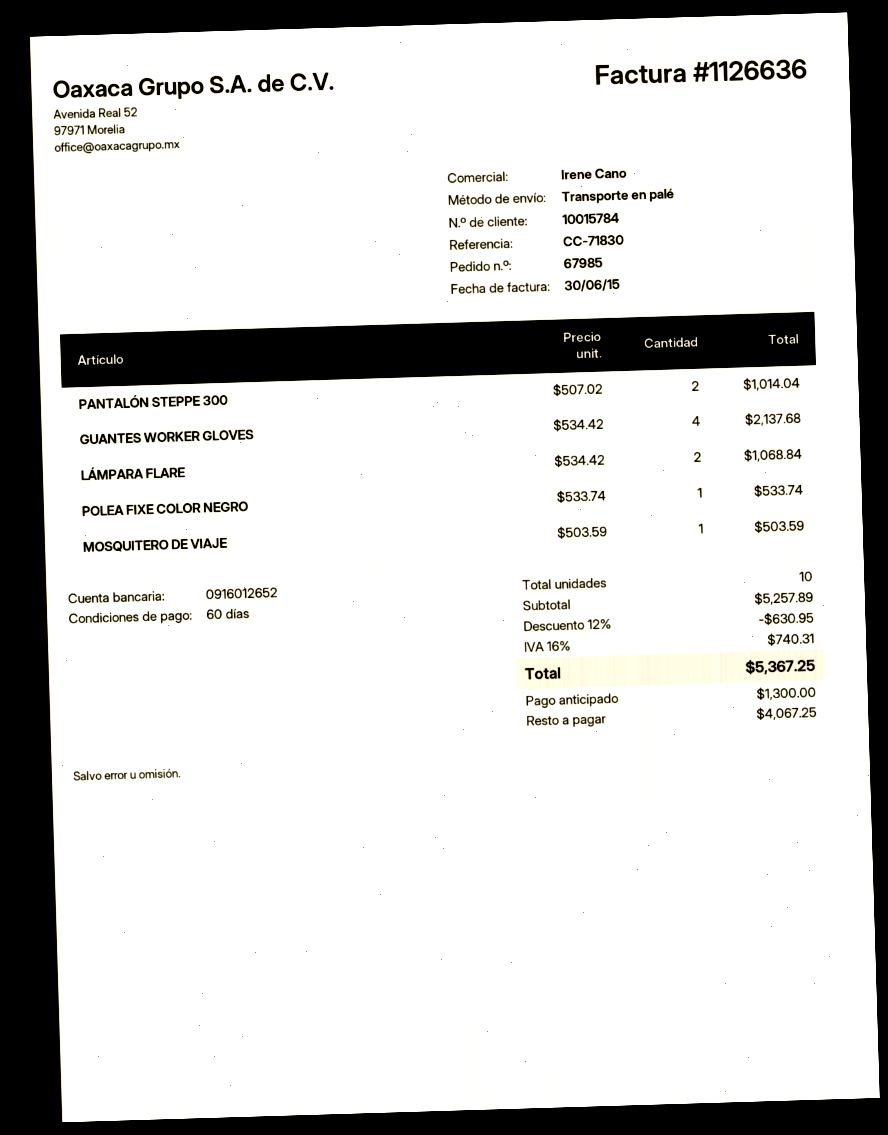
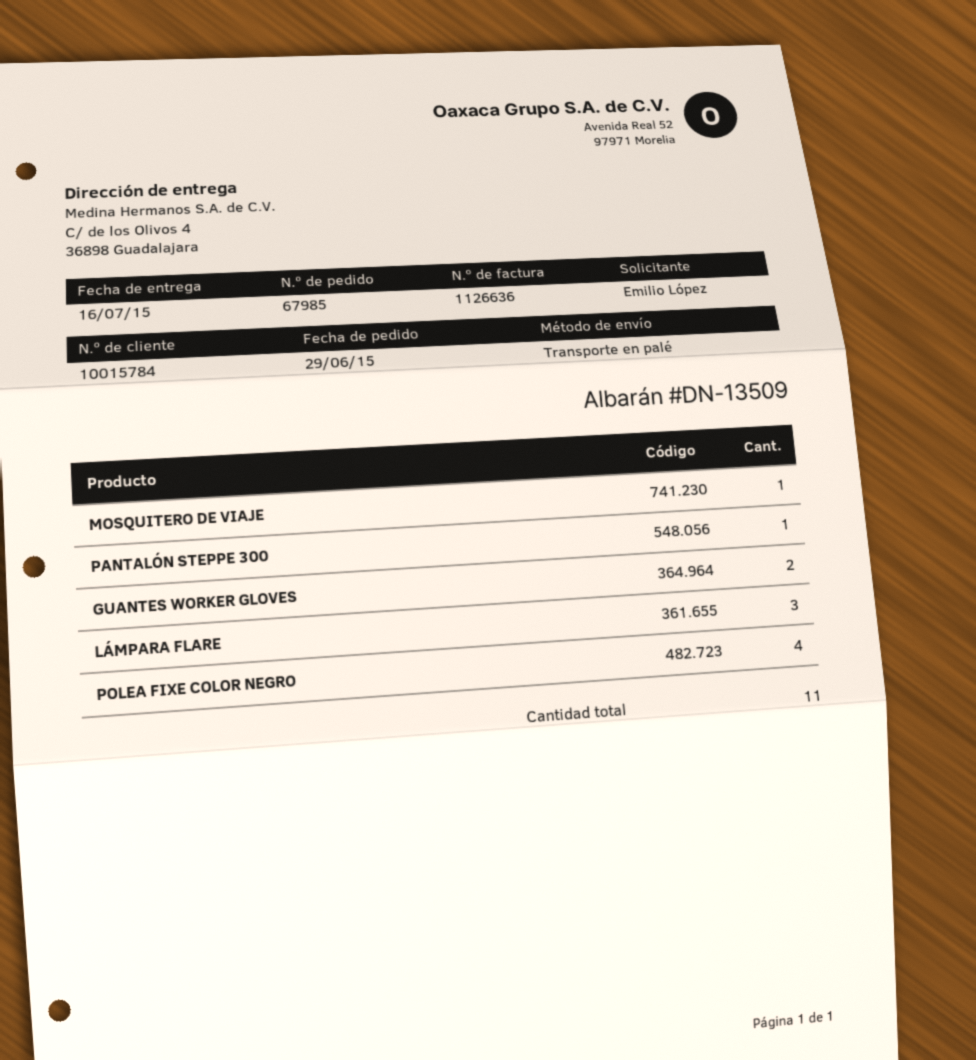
PANTALÓN STEPPE 300: 2 -> 1
GUANTES WORKER GLOVES: 4 -> 2
LÁMPARA FLARE: 2 -> 3
POLEA FIXE COLOR NEGRO: 1 -> 4
total quantity: 10 -> 11

